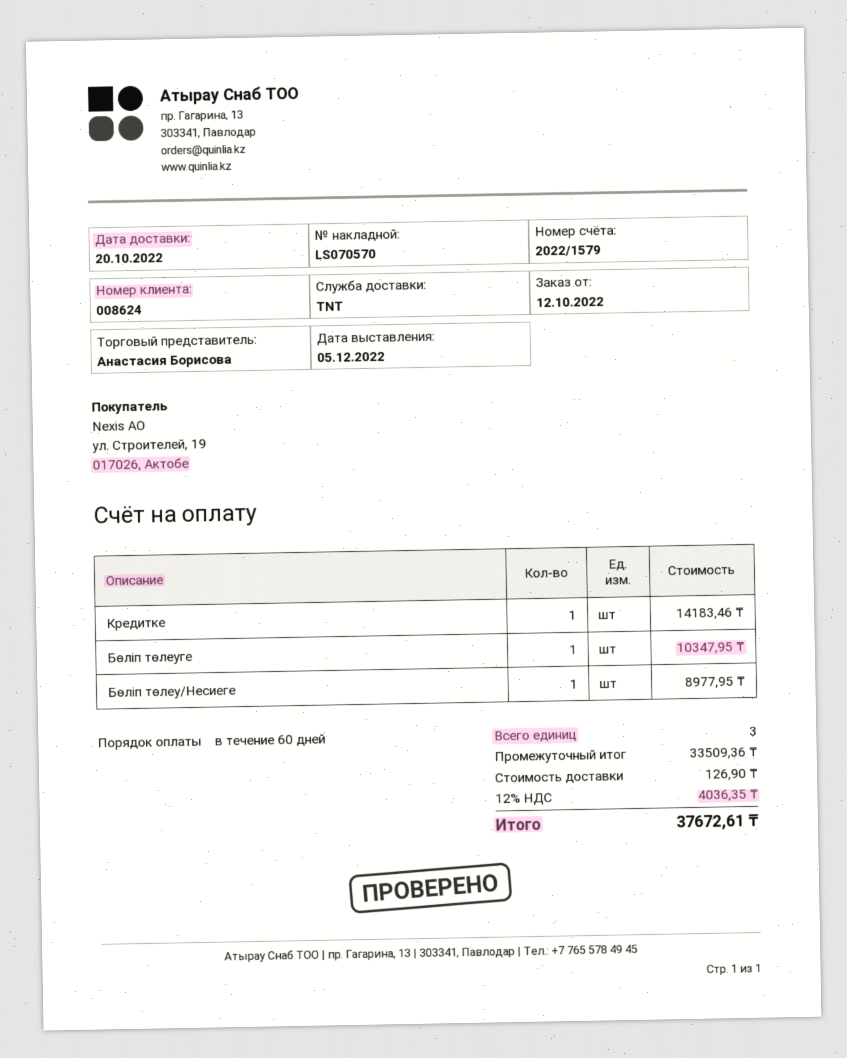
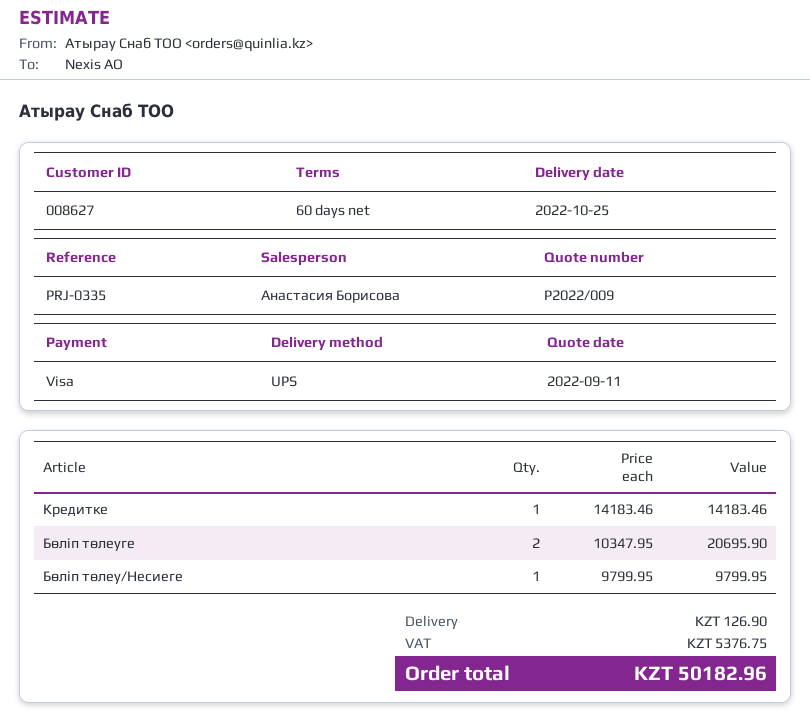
delivery date: 2022-10-20 -> 2022-10-25
customer number: 008624 -> 008627
shipping method: TNT -> UPS
Бөліп төлеуге: 1 for 10347.95 -> 2 for 20695.90
Бөліп төлеу/Несиеге: 1 for 8977.95 -> 1 for 9799.95
tax: 4036.35 -> 5376.75
total: 37672.61 -> 50182.96

